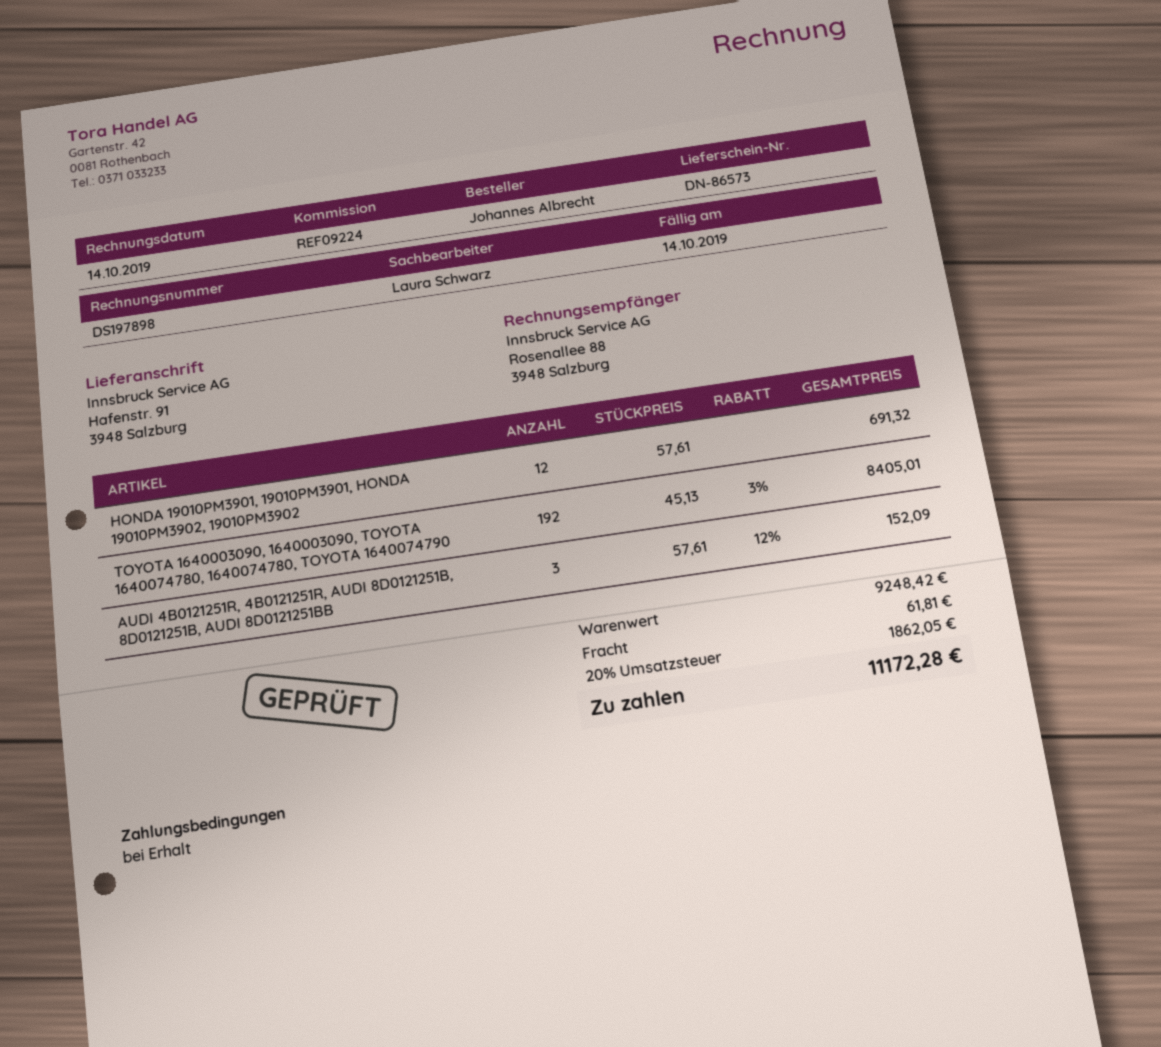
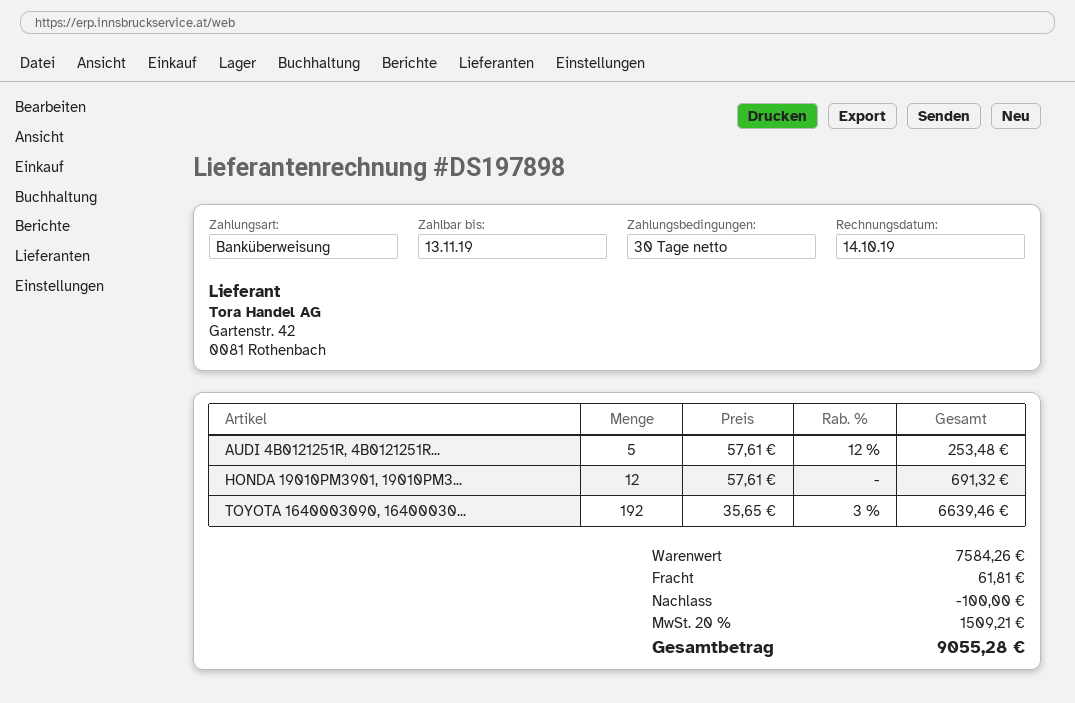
payment terms: on receipt -> 30 days
due date: 2019-10-14 -> 2019-11-13
TOYOTA 1640003090, 1640003090, TOYOTA 1640074780, 1640074780, TOYOTA 1640074790: 192 x 45.13 - 3% = 8405.01 -> 192 x 35.65 - 3% = 6639.46
AUDI 4B0121251R, 4B0121251R, AUDI 8D0121251B, 8D0121251B, AUDI 8D0121251BB: 3 x 57.61 - 12% = 152.09 -> 5 x 57.61 - 12% = 253.48
subtotal: 9248.42 -> 7584.26
discount: none -> 100.00
tax: 20% = 1862.05 -> 20% = 1509.21
total: 11172.28 -> 9055.28

